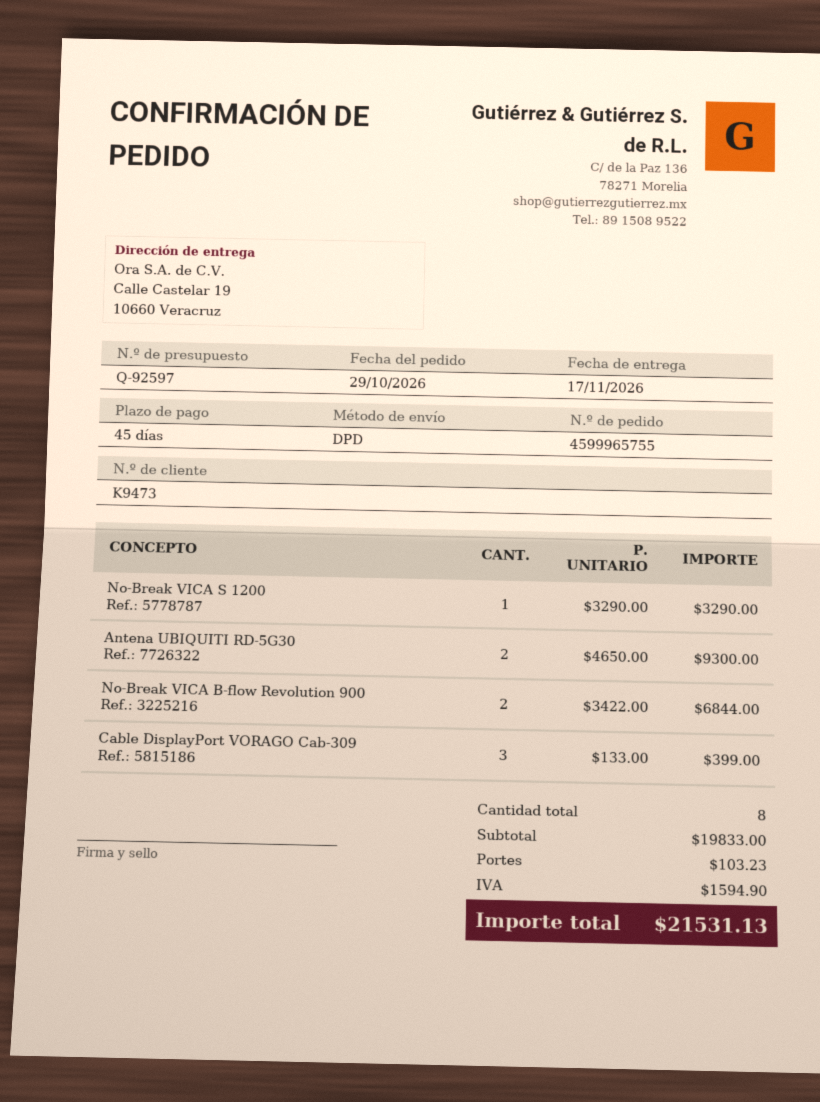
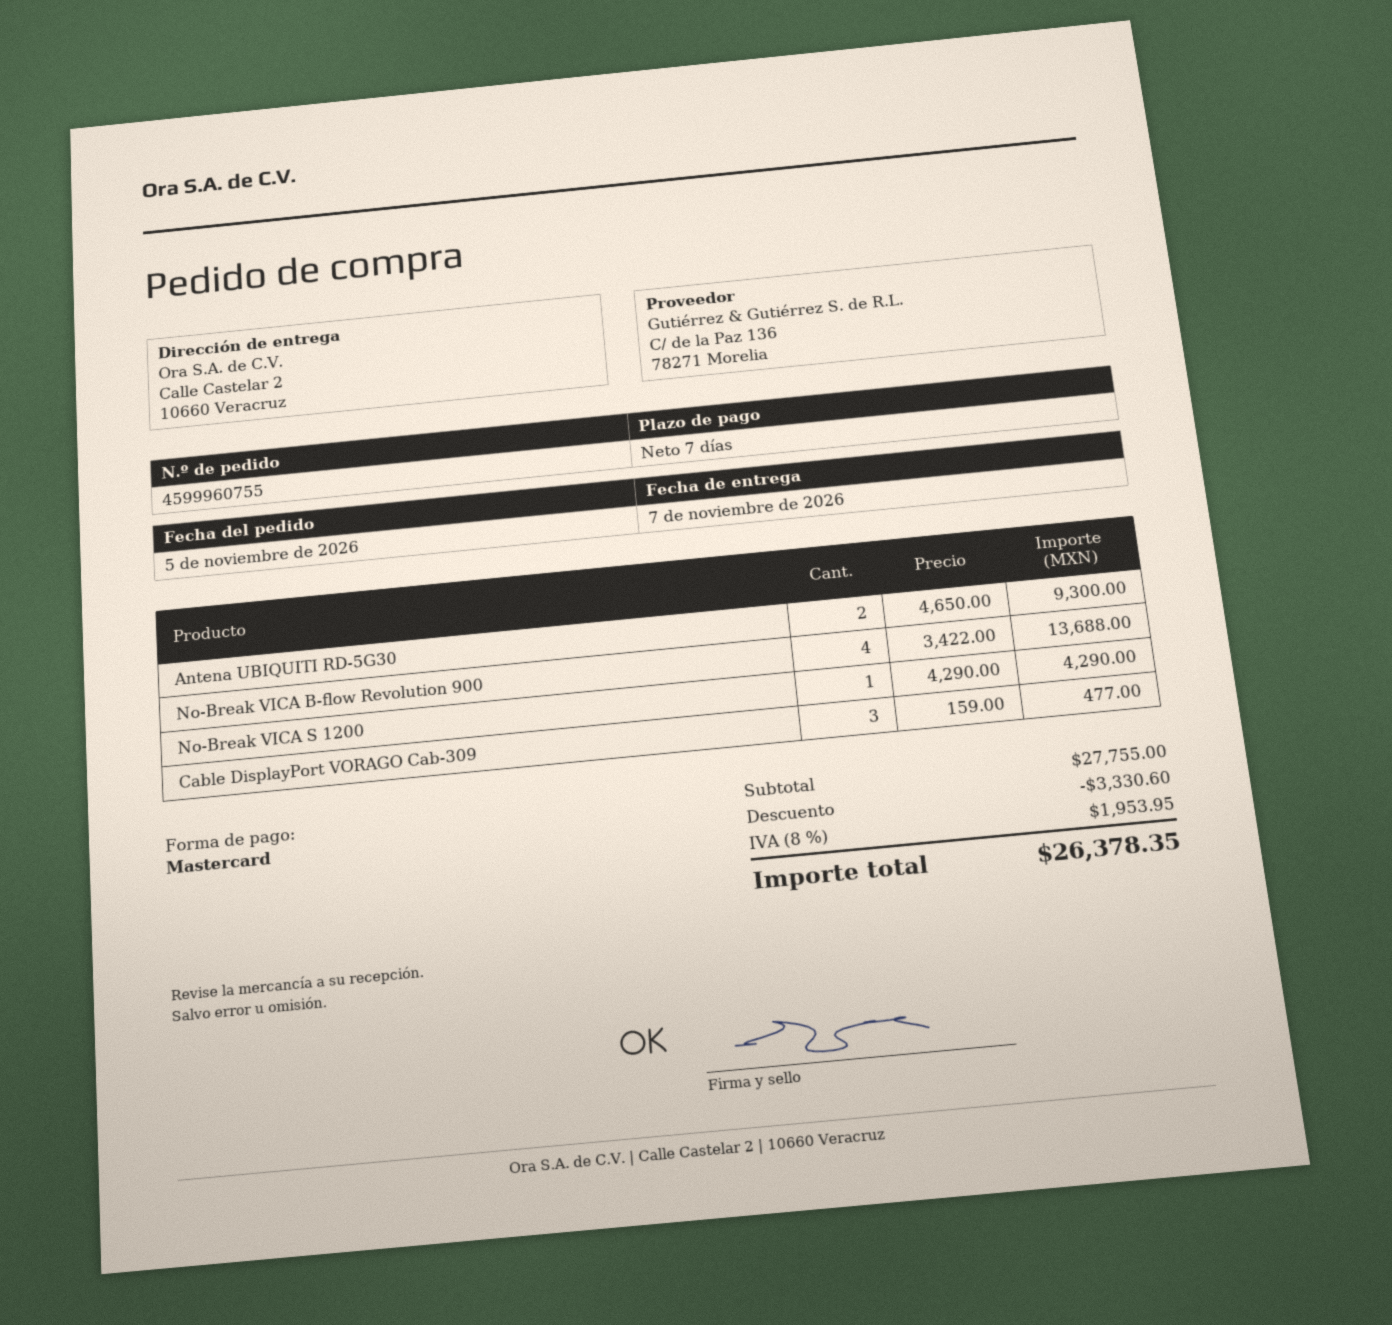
order number: 4599965755 -> 4599960755
order date: 2026-10-29 -> 2026-11-05
delivery date: 2026-11-17 -> 2026-11-07
payment terms: 45 days -> 7 days
ship to: Calle Castelar 19, 10660 Veracruz -> Calle Castelar 2, 10660 Veracruz
No-Break VICA S 1200: 1 x 3290.00 = 3290.00 -> 1 x 4290.00 = 4290.00
No-Break VICA B-flow Revolution 900: 2 x 3422.00 = 6844.00 -> 4 x 3422.00 = 13688.00
Cable DisplayPort VORAGO Cab-309: 3 x 133.00 = 399.00 -> 3 x 159.00 = 477.00
subtotal: 19833.00 -> 27755.00
discount: none -> 3330.60
shipping: 103.23 -> none
tax: 1594.90 -> 1953.95
total: 21531.13 -> 26378.35

